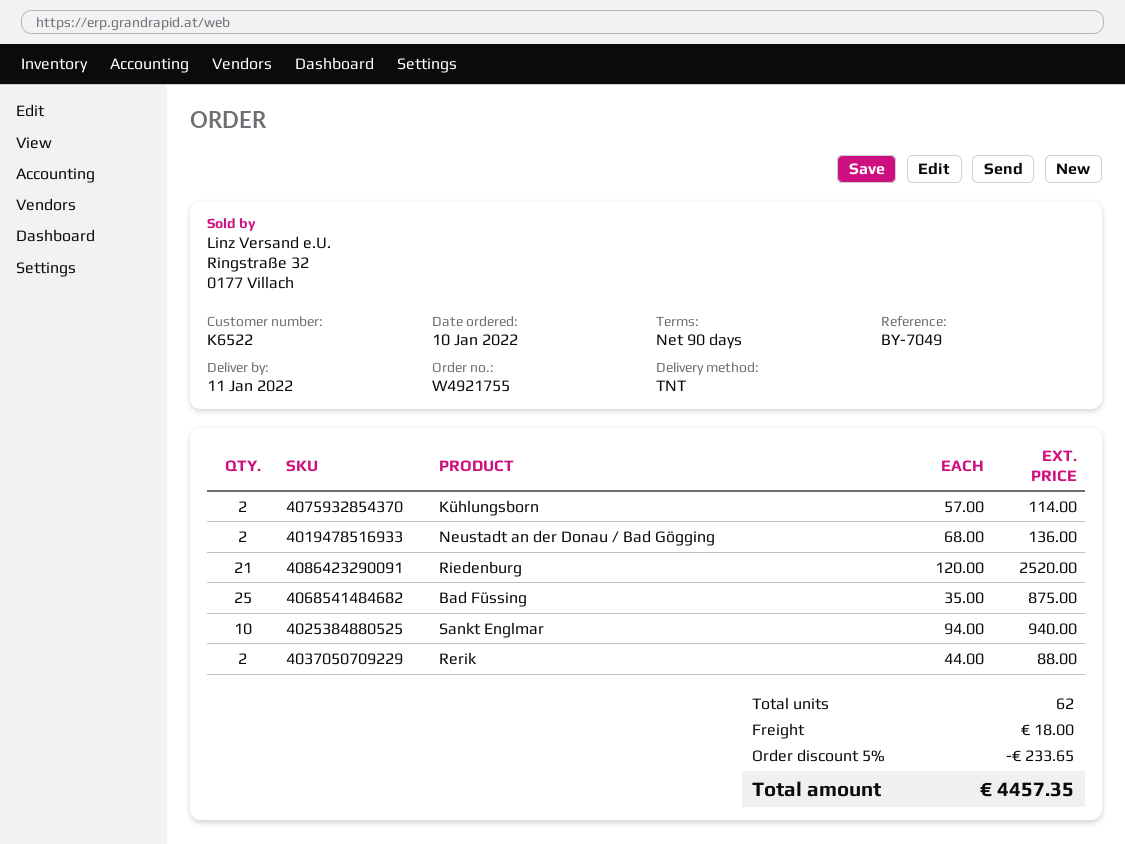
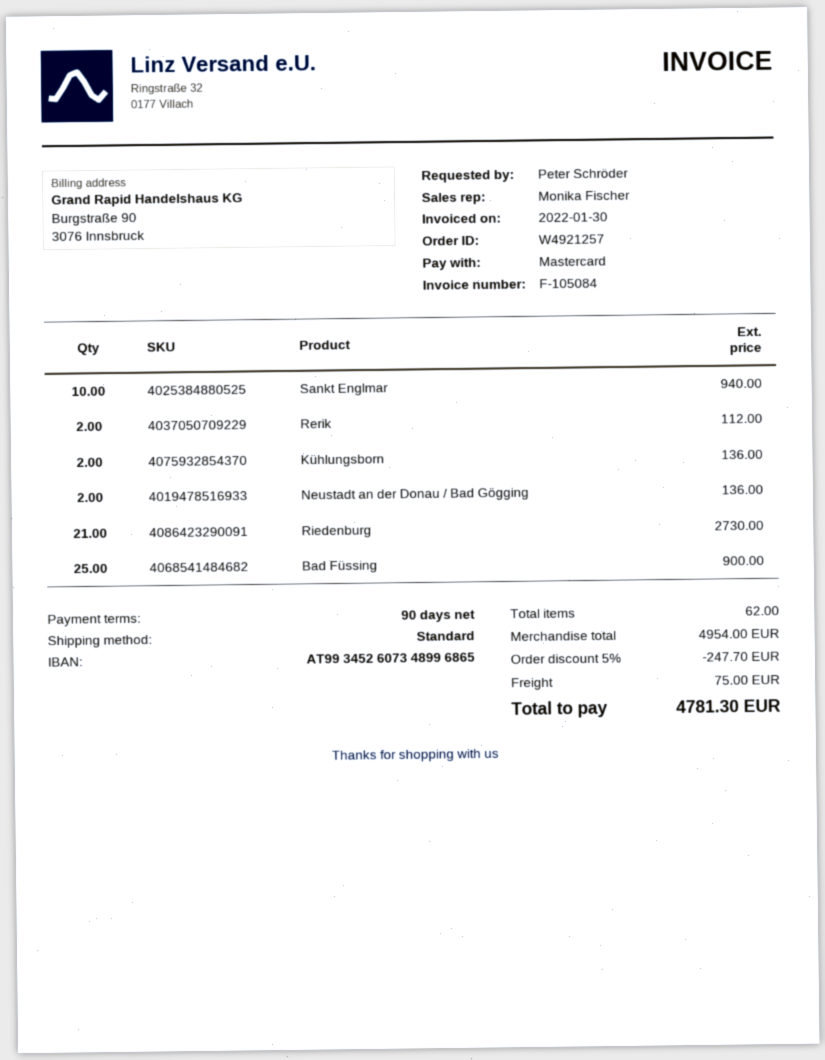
order number: W4921755 -> W4921257
shipping method: TNT -> standard
Kühlungsborn: 2 for 114.00 -> 2 for 136.00
Riedenburg: 21 for 2520.00 -> 21 for 2730.00
Bad Füssing: 25 for 875.00 -> 25 for 900.00
Rerik: 2 for 88.00 -> 2 for 112.00
discount: 5% = 233.65 -> 5% = 247.70
shipping: 18.00 -> 75.00
total: 4457.35 -> 4781.30

